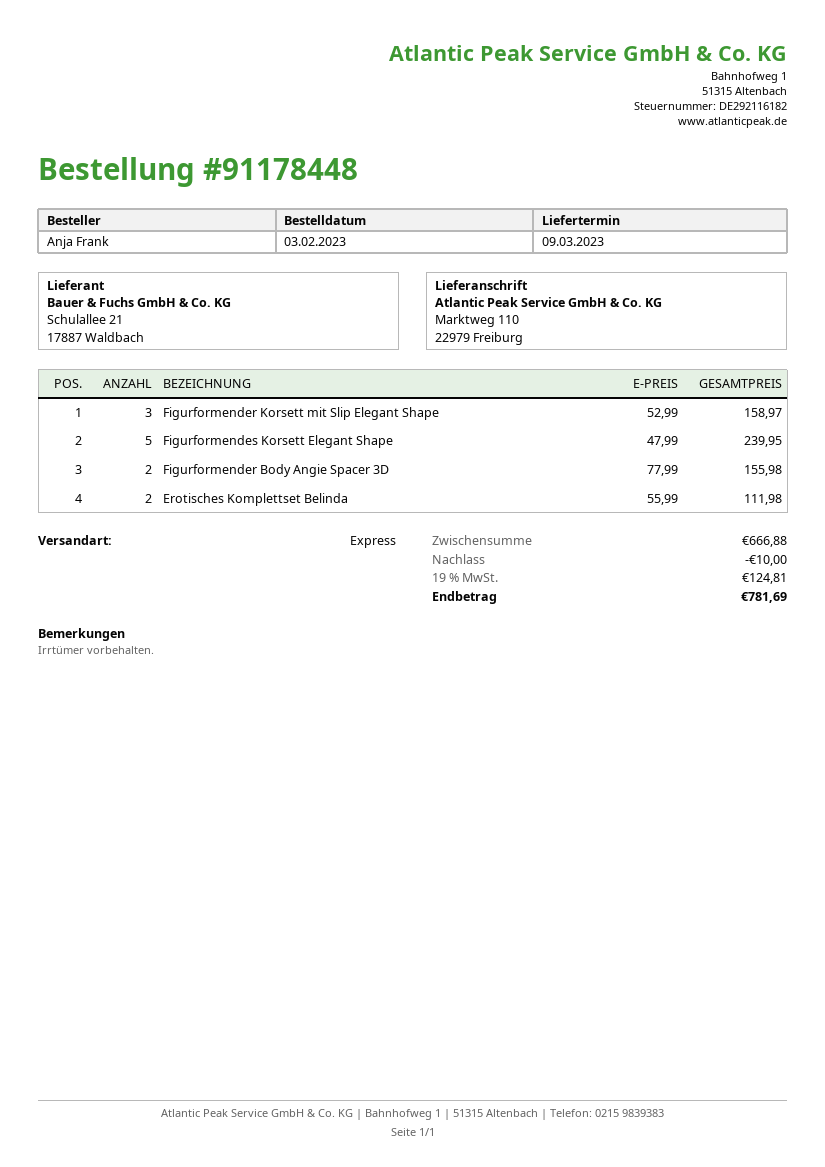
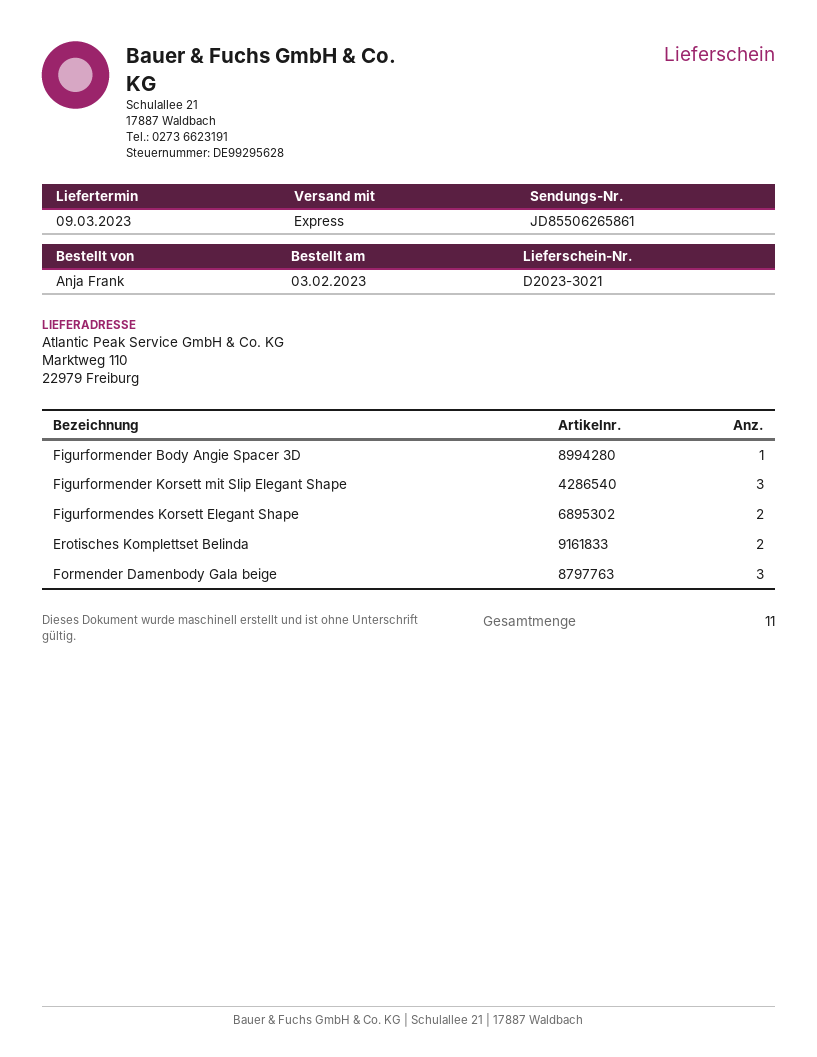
Figurformendes Korsett Elegant Shape: 5 -> 2
Figurformender Body Angie Spacer 3D: 2 -> 1
Formender Damenbody Gala beige: none -> 3

